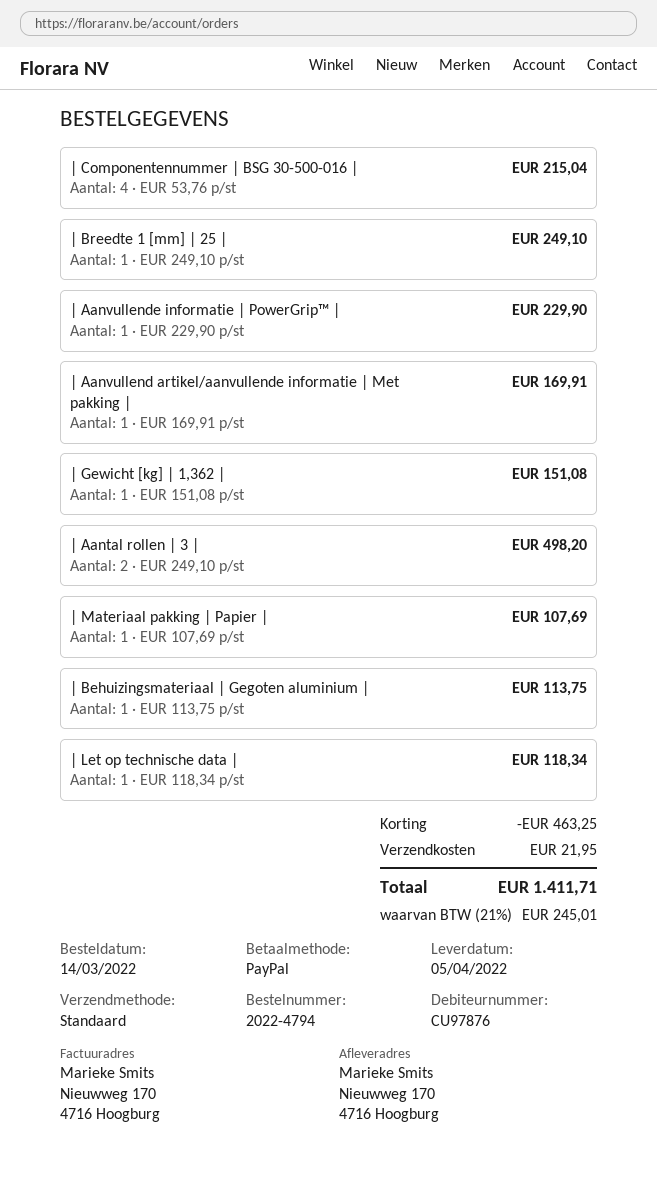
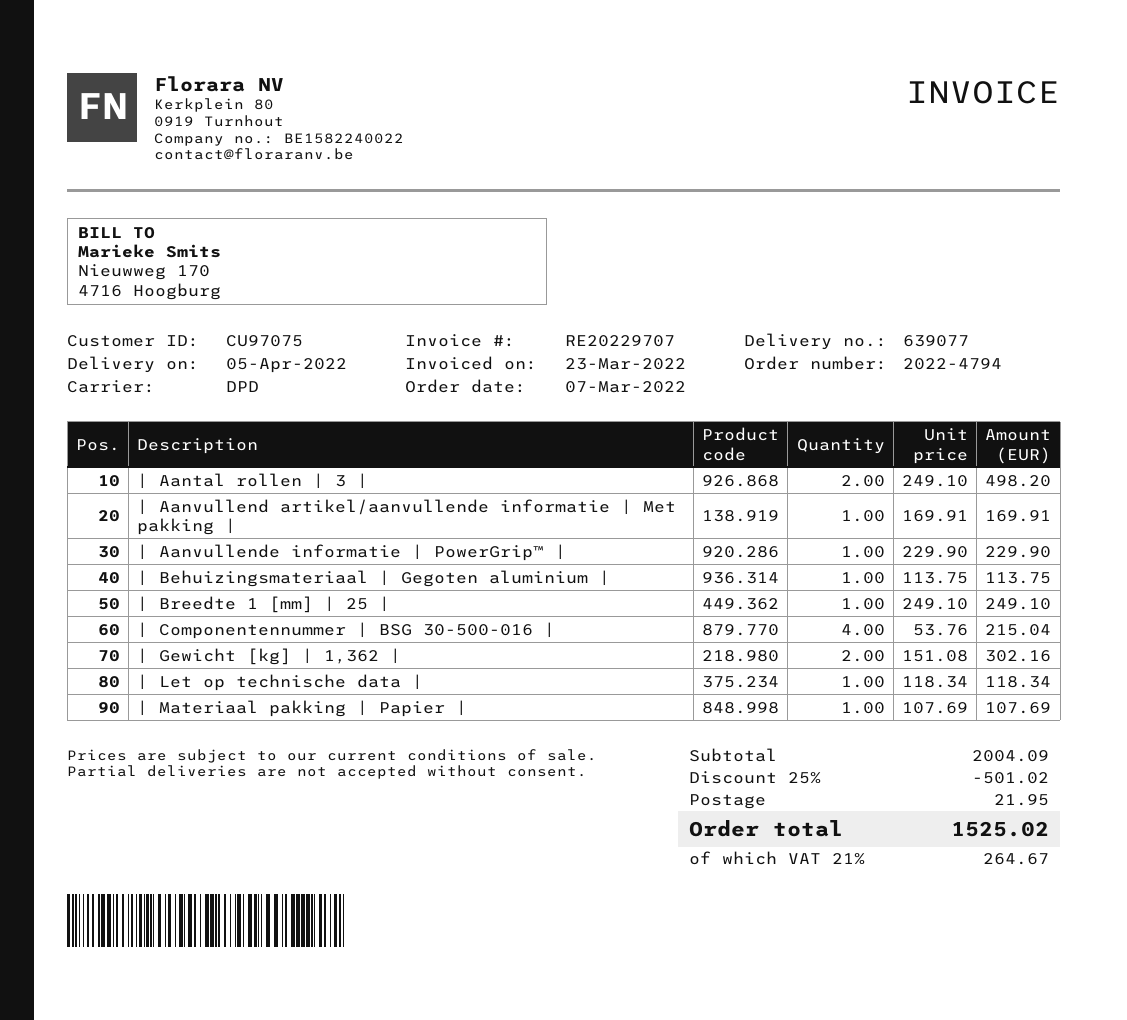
order date: 2022-03-14 -> 2022-03-07
customer number: CU97876 -> CU97075
shipping method: standard -> DPD
| Gewicht [kg] | 1,362 |: 1 x 151.08 = 151.08 -> 2 x 151.08 = 302.16
discount: 463.25 -> 501.02
tax: 21% = 245.01 -> 21% = 264.67
total: 1411.71 -> 1525.02

